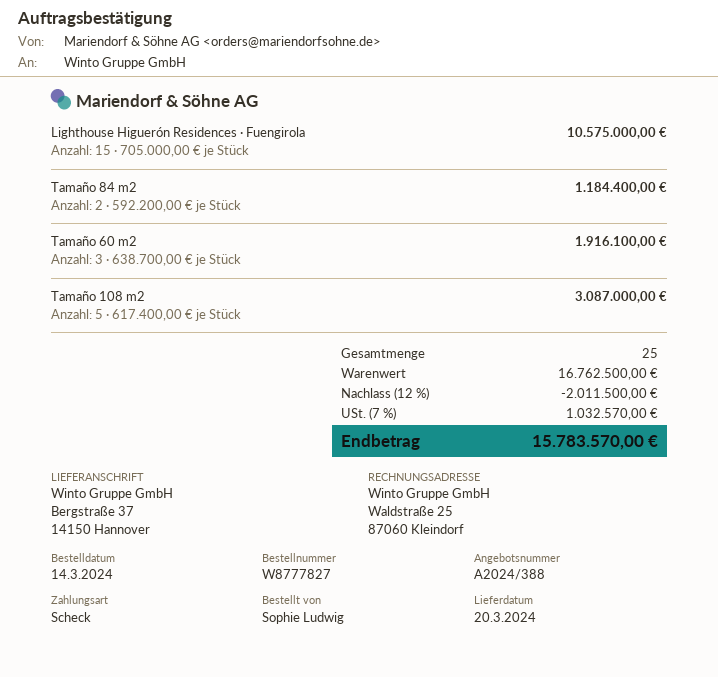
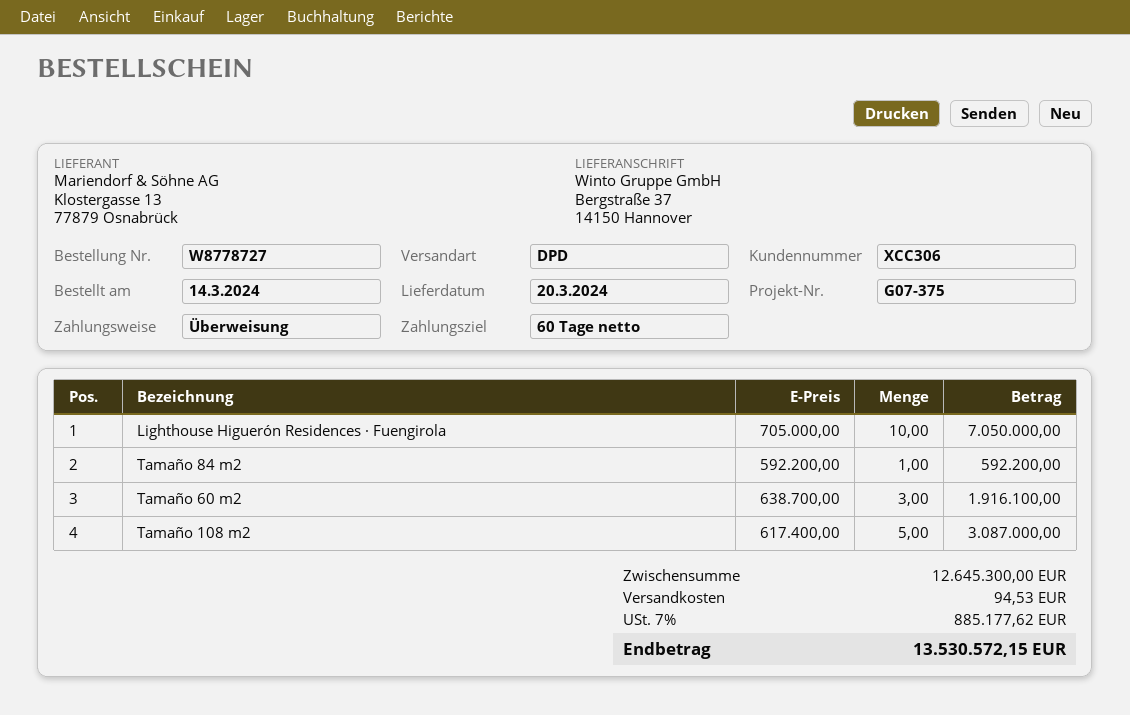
order number: W8777827 -> W8778727
payment method: cheque -> bank transfer
Lighthouse Higuerón Residences · Fuengirola: 15 x 705000.00 = 10575000.00 -> 10 x 705000.00 = 7050000.00
Tamaño 84 m2: 2 x 592200.00 = 1184400.00 -> 1 x 592200.00 = 592200.00
subtotal: 16762500.00 -> 12645300.00
discount: 12% = 2011500.00 -> none
shipping: none -> 94.53
tax: 7% = 1032570.00 -> 7% = 885177.62
total: 15783570.00 -> 13530572.15

